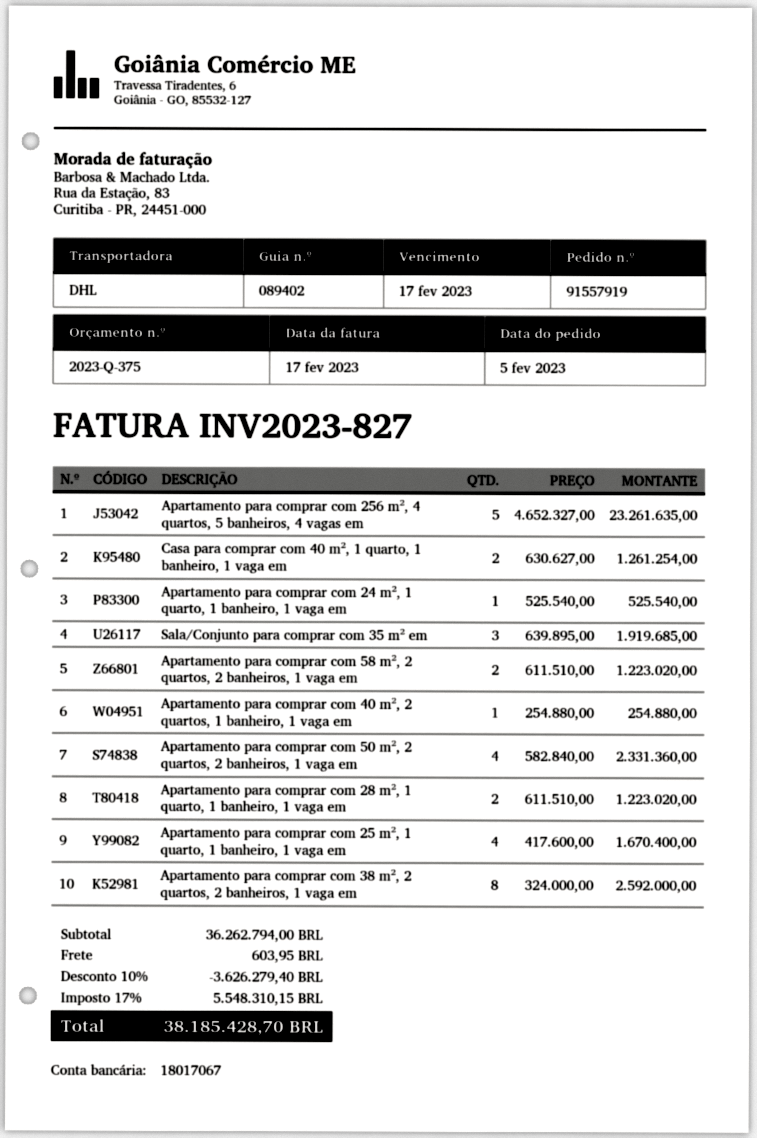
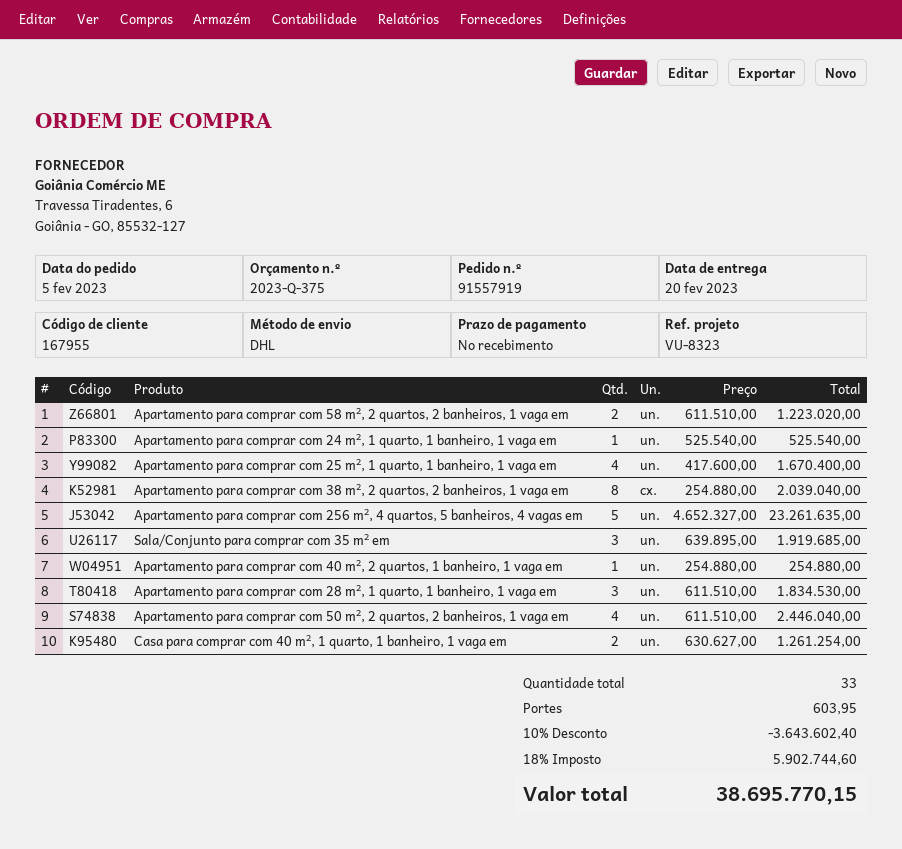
Apartamento para comprar com 50 m², 2 quartos, 2 banheiros, 1 vaga em: 4 x 582840.00 = 2331360.00 -> 4 x 611510.00 = 2446040.00
Apartamento para comprar com 28 m², 1 quarto, 1 banheiro, 1 vaga em: 2 x 611510.00 = 1223020.00 -> 3 x 611510.00 = 1834530.00
Apartamento para comprar com 38 m², 2 quartos, 2 banheiros, 1 vaga em: 8 x 324000.00 = 2592000.00 -> 8 x 254880.00 = 2039040.00
discount: 10% = 3626279.40 -> 10% = 3643602.40
tax: 17% = 5548310.15 -> 18% = 5902744.60
total: 38185428.70 -> 38695770.15

